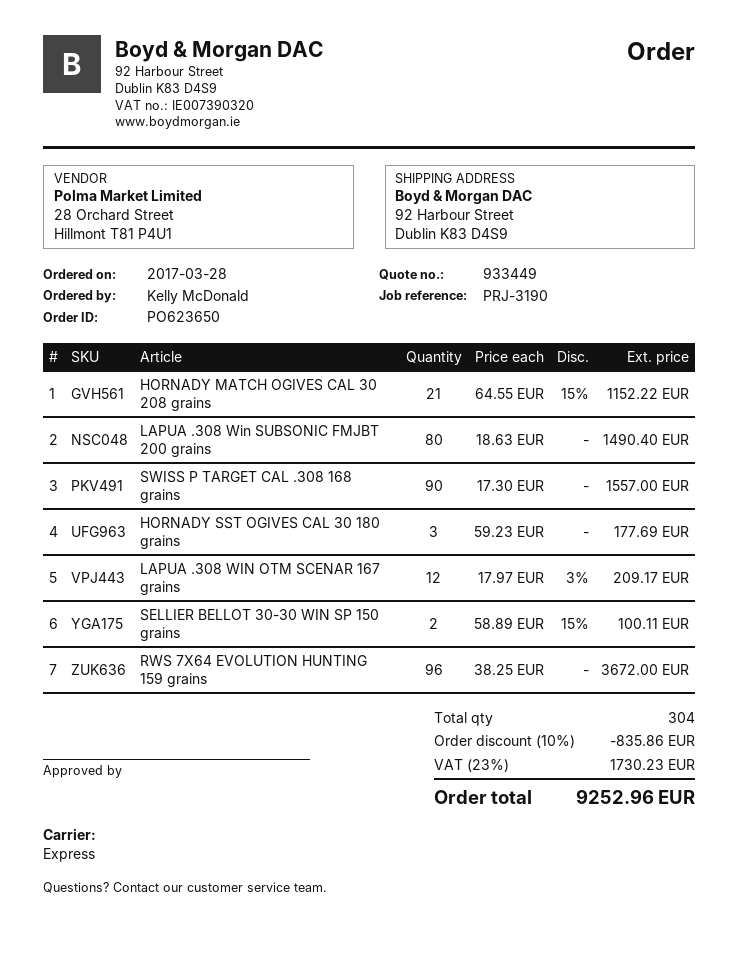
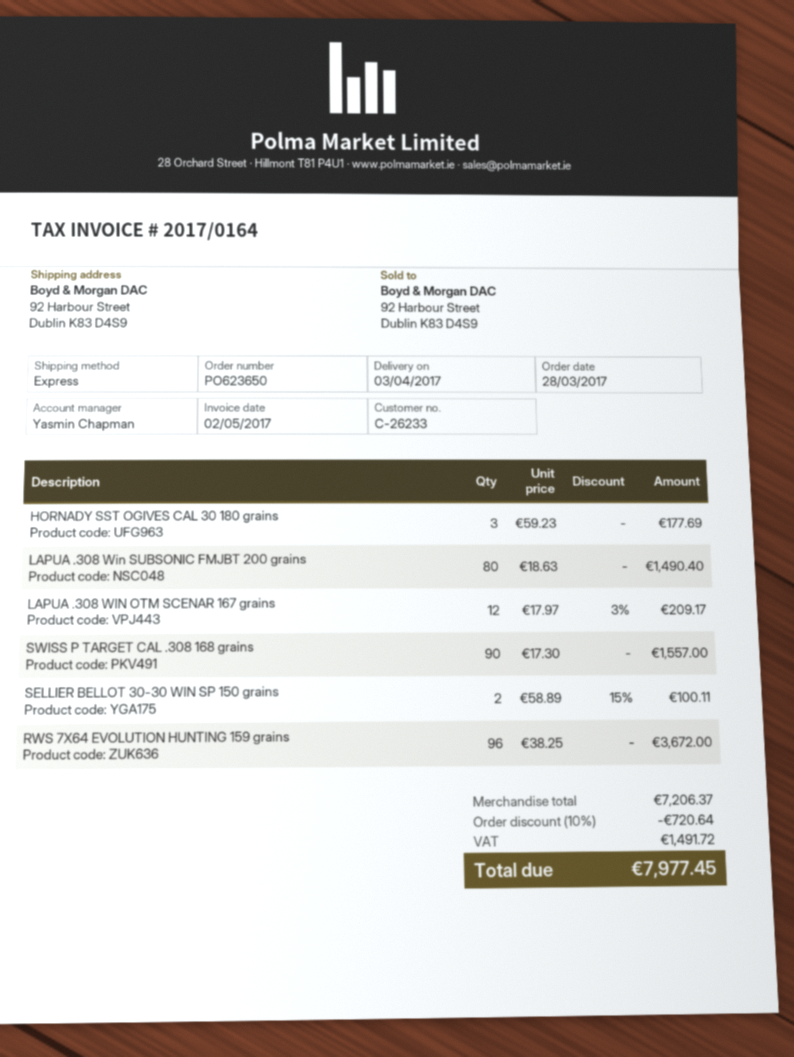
HORNADY MATCH OGIVES CAL 30 208 grains: 21 x 64.55 - 15% = 1152.22 -> none
discount: 10% = 835.86 -> 10% = 720.64
tax: 1730.23 -> 1491.72
total: 9252.96 -> 7977.45

